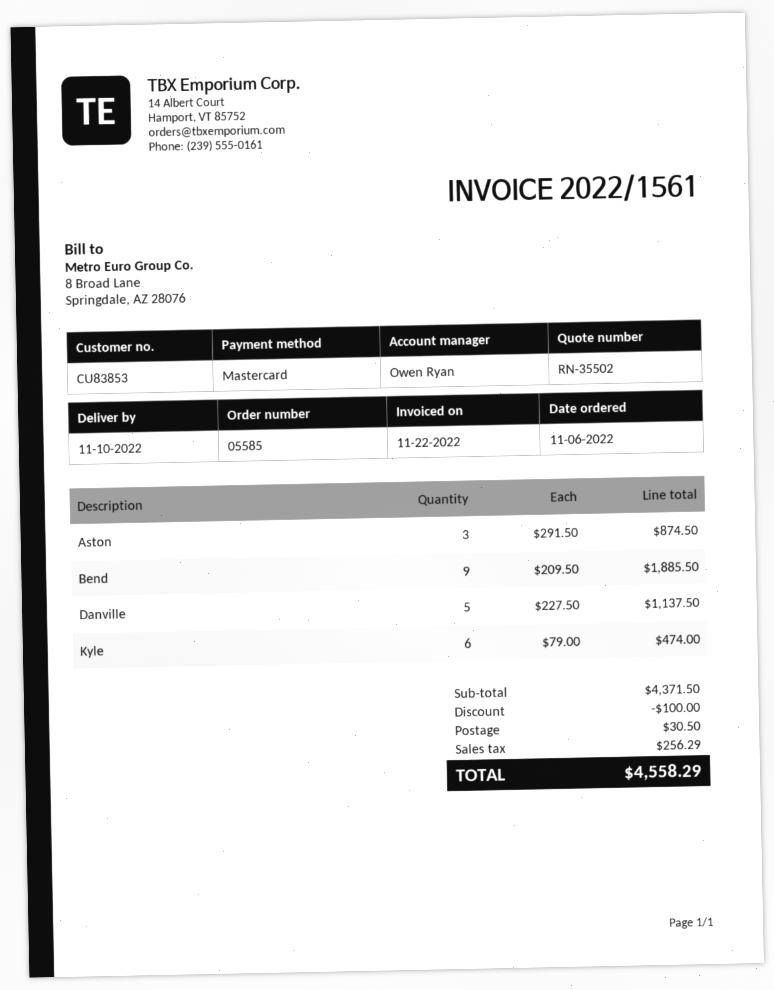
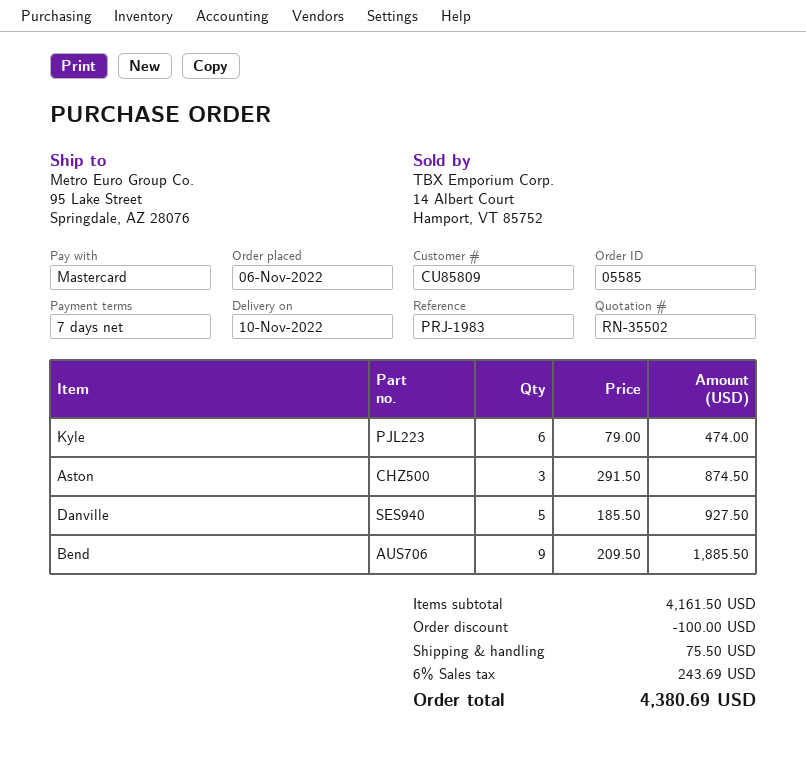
customer number: CU83853 -> CU85809
Danville: 5 x 227.50 = 1137.50 -> 5 x 185.50 = 927.50
subtotal: 4371.50 -> 4161.50
shipping: 30.50 -> 75.50
tax: 256.29 -> 243.69
total: 4558.29 -> 4380.69

